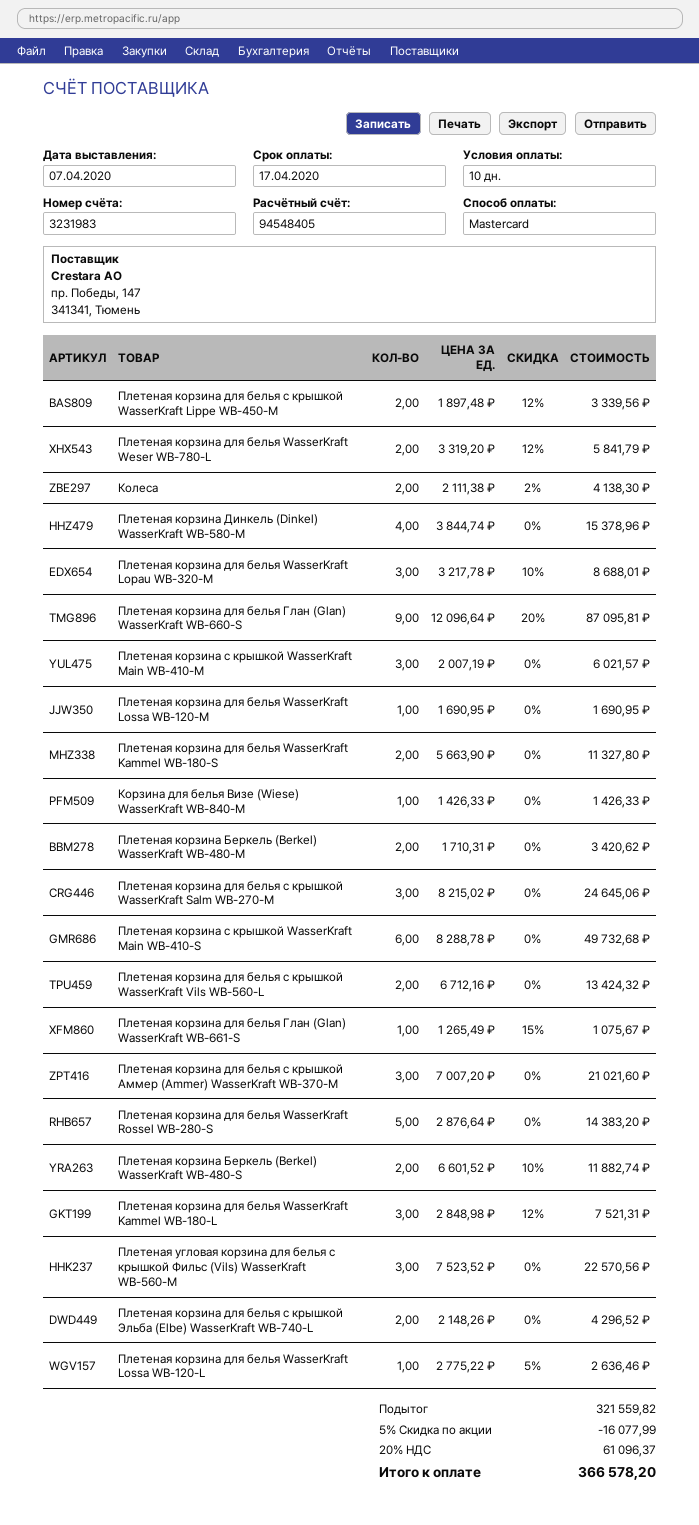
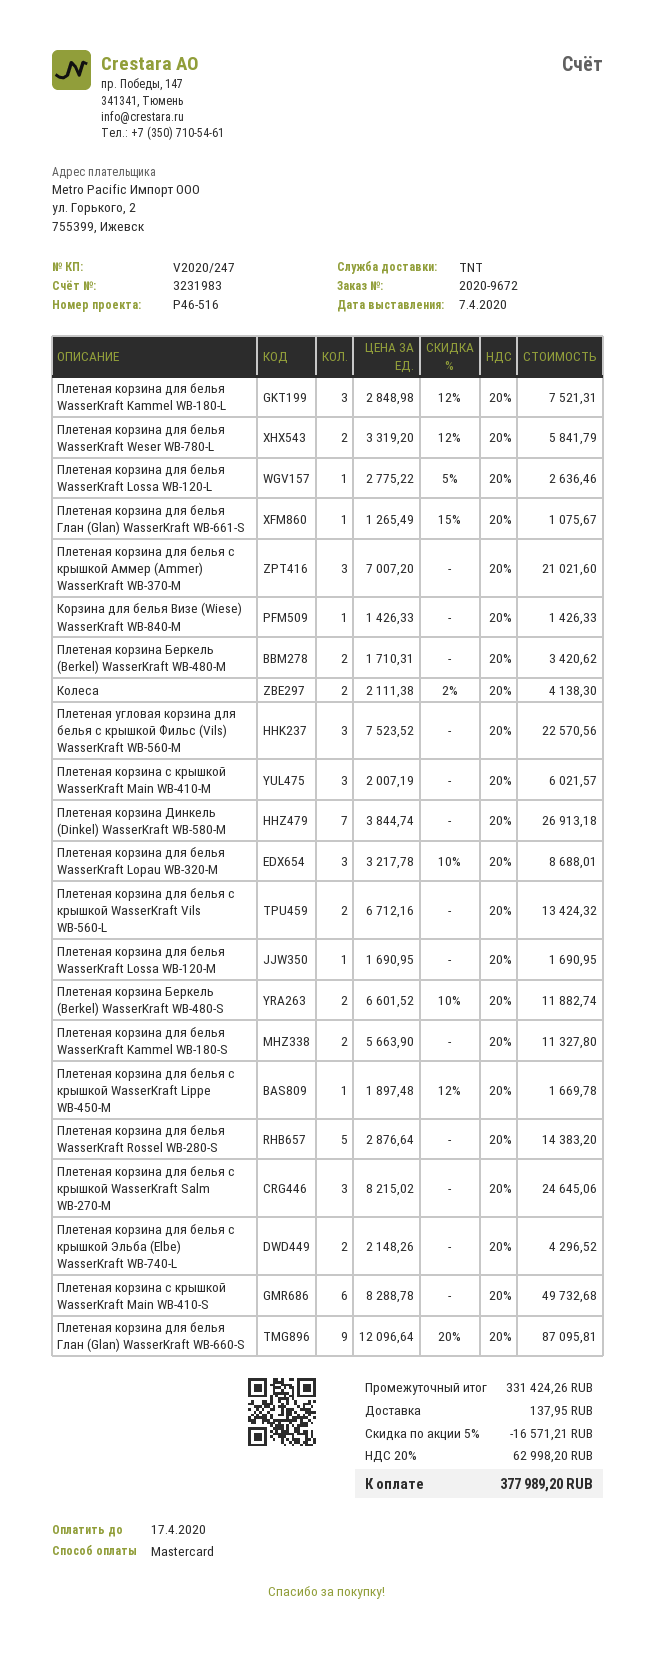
Плетеная корзина для белья с крышкой WasserKraft Lippe WB-450-M: 2 x 1897.48 - 12% = 3339.56 -> 1 x 1897.48 - 12% = 1669.78
Плетеная корзина Динкель (Dinkel) WasserKraft WB-580-M: 4 x 3844.74 = 15378.96 -> 7 x 3844.74 = 26913.18
subtotal: 321559.82 -> 331424.26
discount: 5% = 16077.99 -> 5% = 16571.21
shipping: none -> 137.95
tax: 20% = 61096.37 -> 20% = 62998.20
total: 366578.20 -> 377989.20

